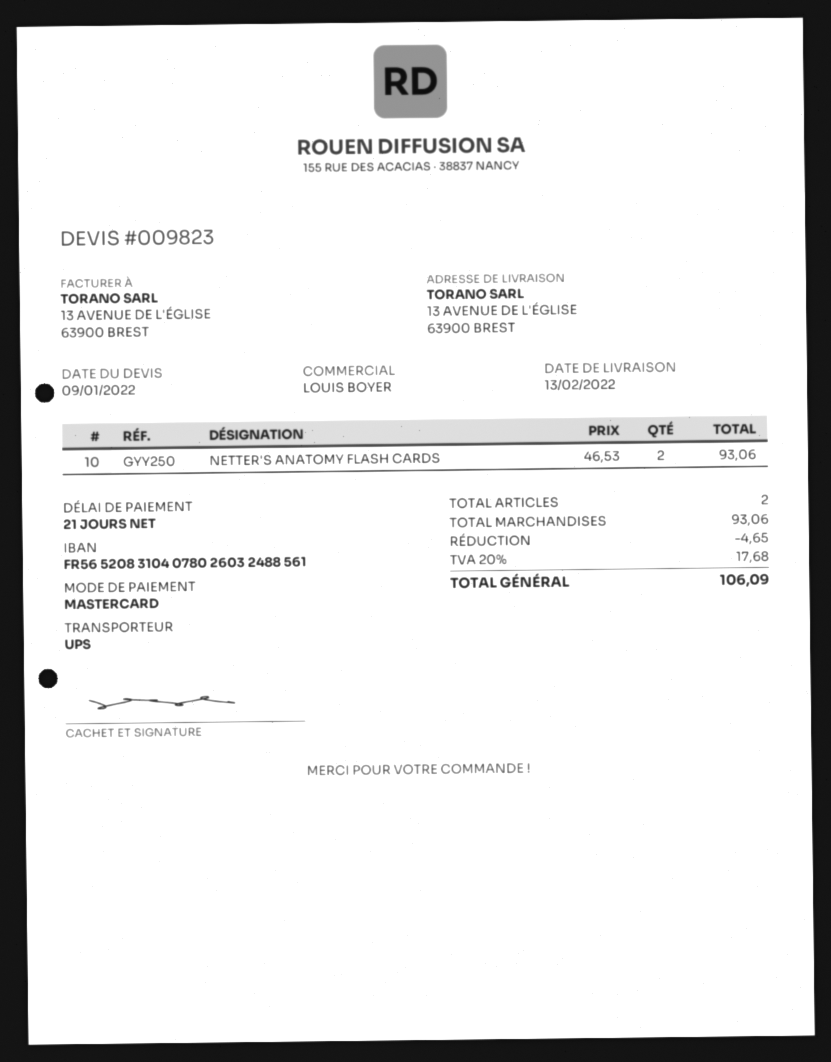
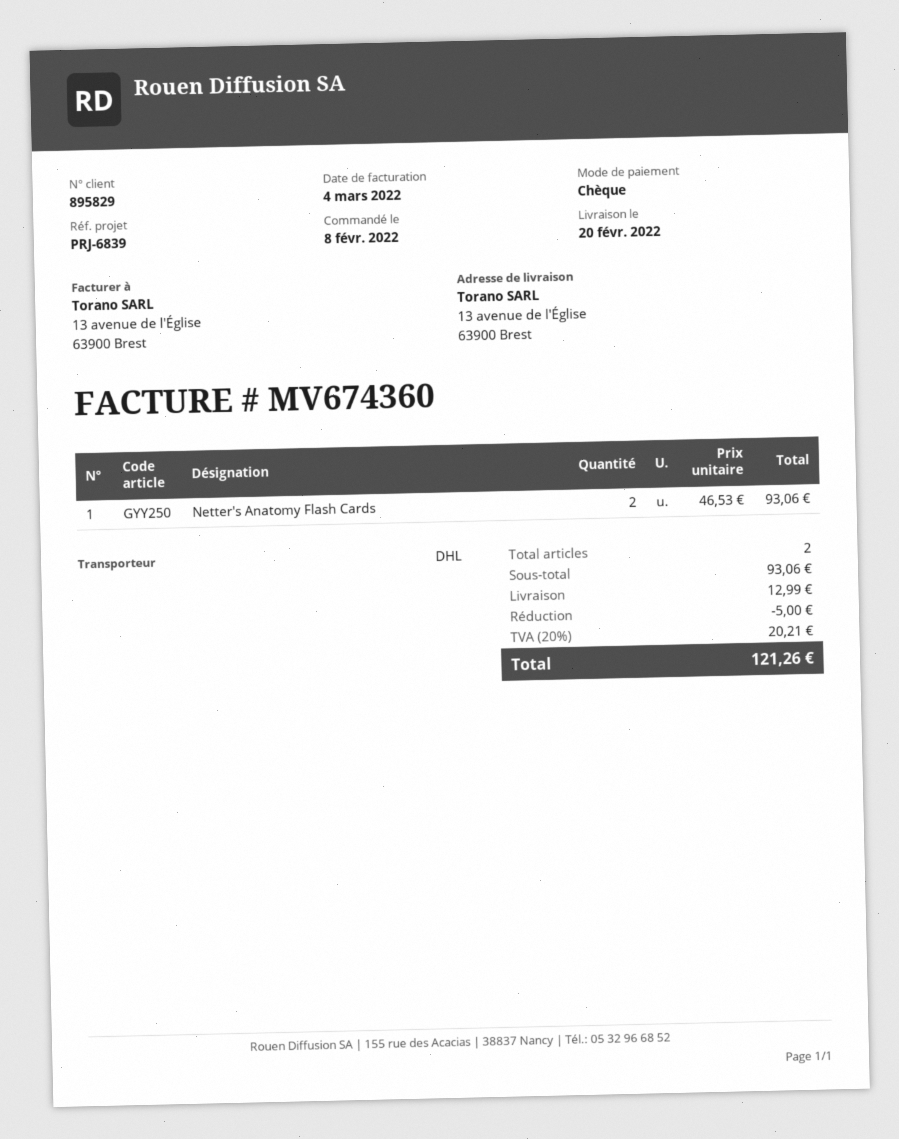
delivery date: 2022-02-13 -> 2022-02-20
payment method: Mastercard -> cheque
shipping method: UPS -> DHL
discount: 4.65 -> 5.00
shipping: none -> 12.99
tax: 20% = 17.68 -> 20% = 20.21
total: 106.09 -> 121.26

